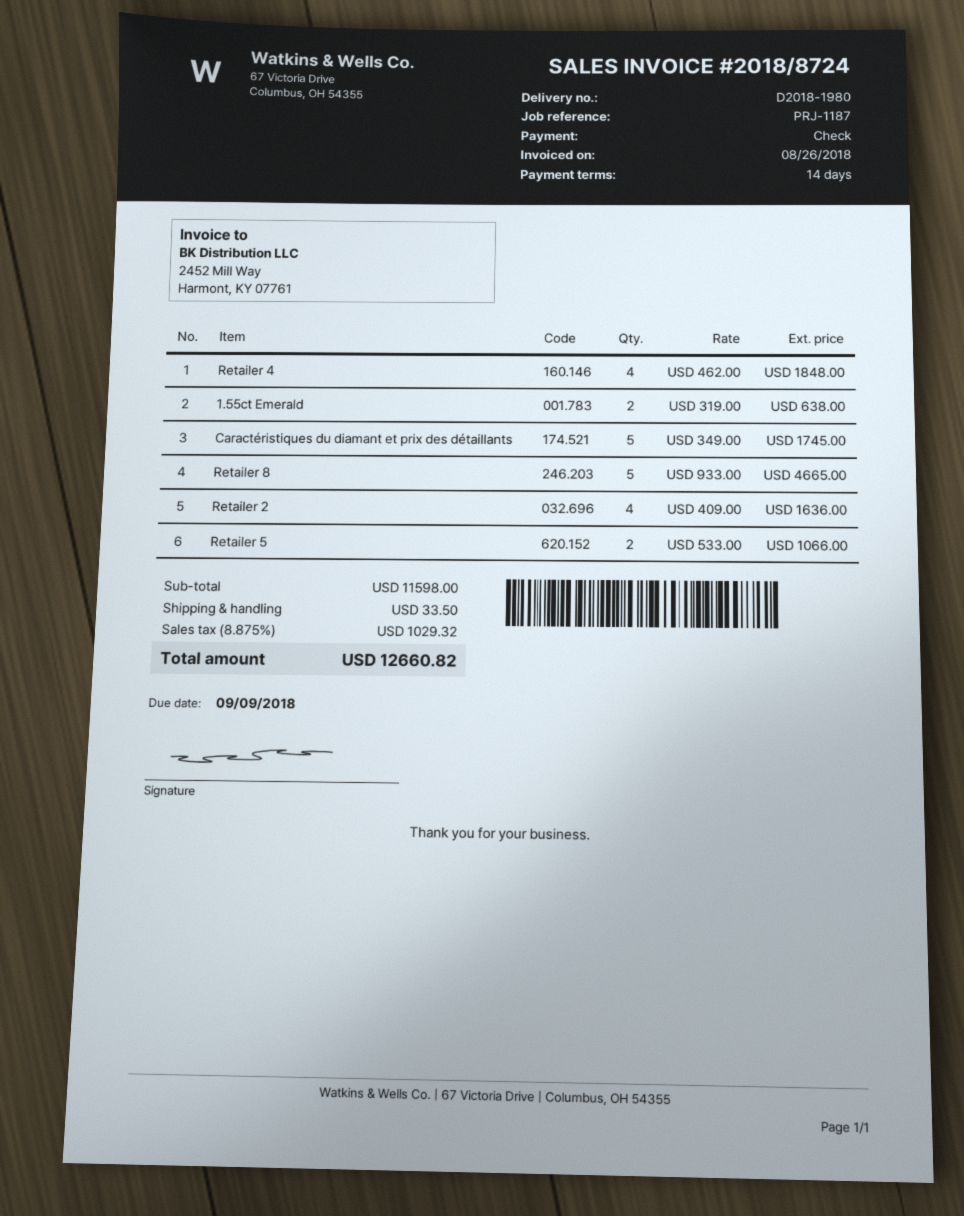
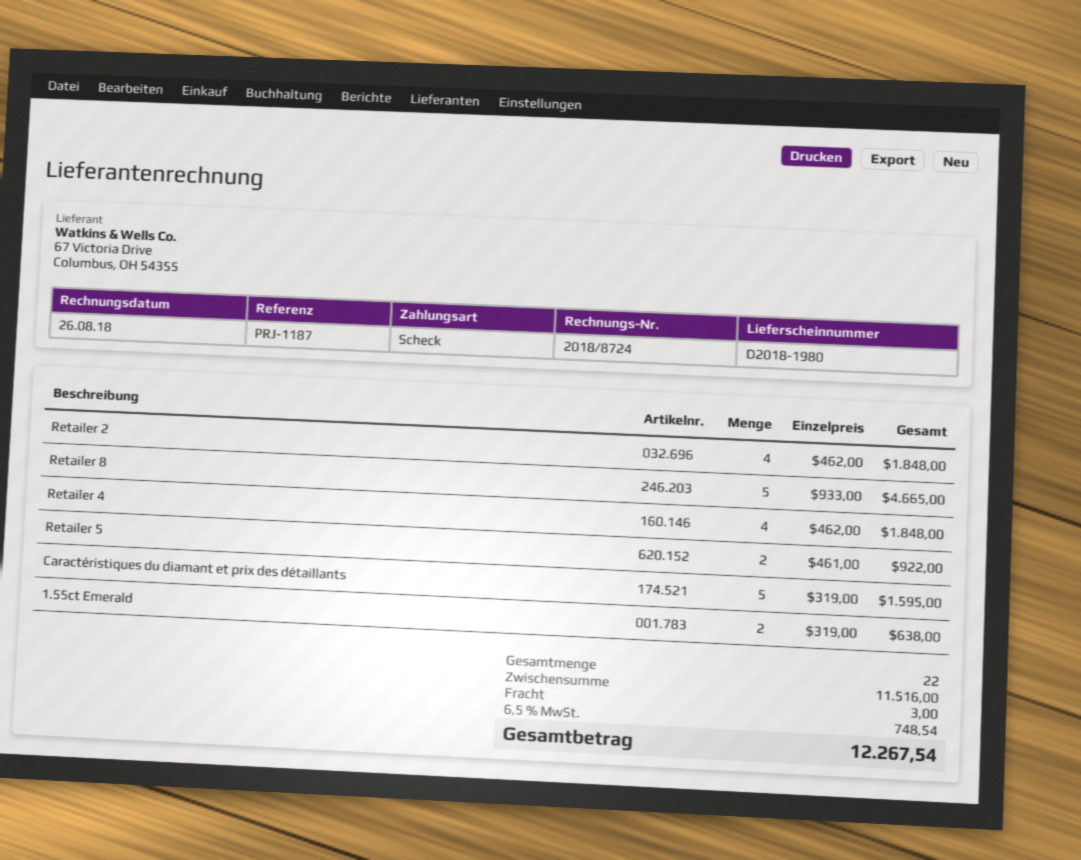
Caractéristiques du diamant et prix des détaillants: 5 x 349.00 = 1745.00 -> 5 x 319.00 = 1595.00
Retailer 2: 4 x 409.00 = 1636.00 -> 4 x 462.00 = 1848.00
Retailer 5: 2 x 533.00 = 1066.00 -> 2 x 461.00 = 922.00
subtotal: 11598.00 -> 11516.00
shipping: 33.50 -> 3.00
tax: 8.875% = 1029.32 -> 6.5% = 748.54
total: 12660.82 -> 12267.54

